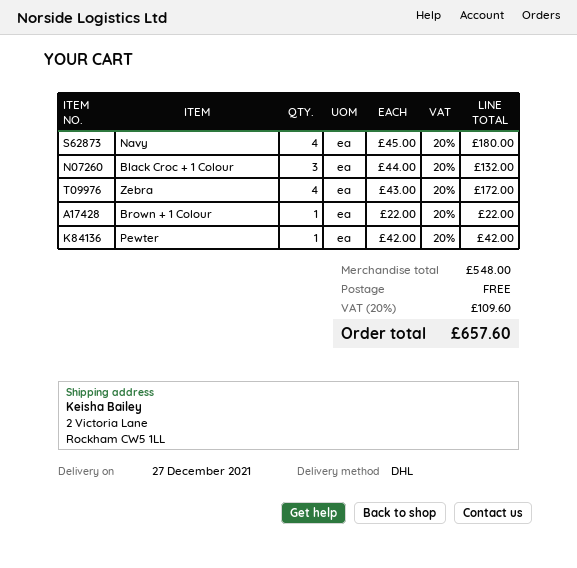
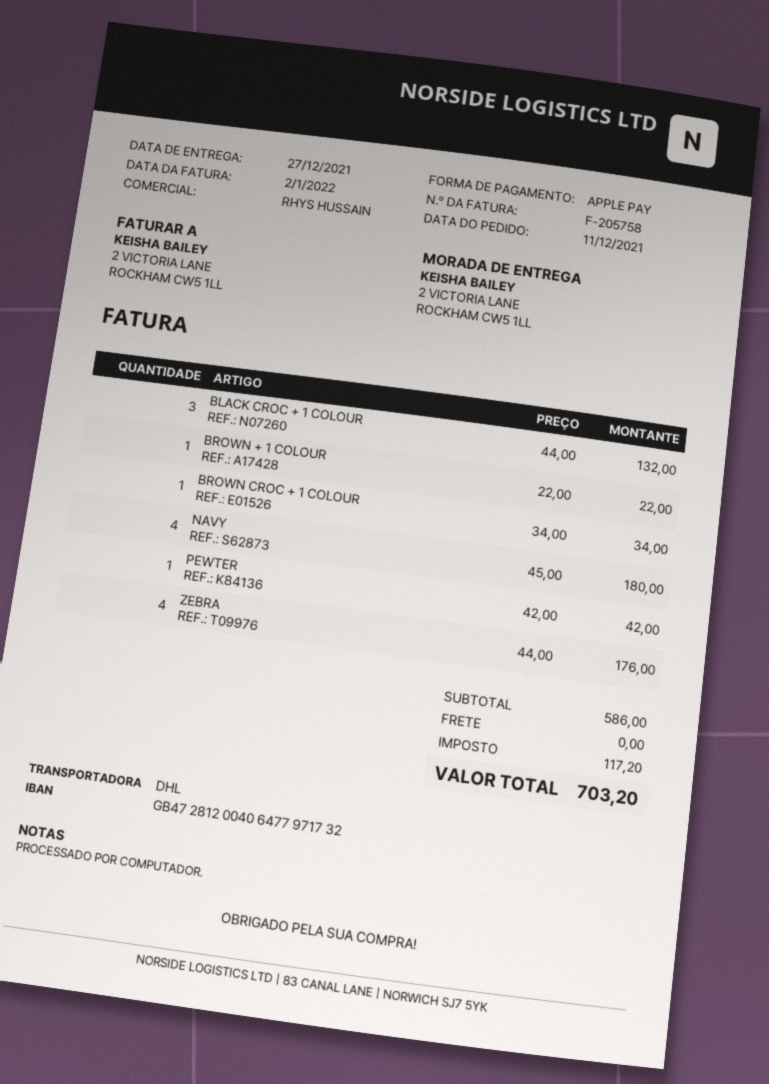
Zebra: 4 x 43.00 = 172.00 -> 4 x 44.00 = 176.00
BROWN CROC + 1 COLOUR: none -> 1 x 34.00 = 34.00
subtotal: 548.00 -> 586.00
tax: 109.60 -> 117.20
total: 657.60 -> 703.20

